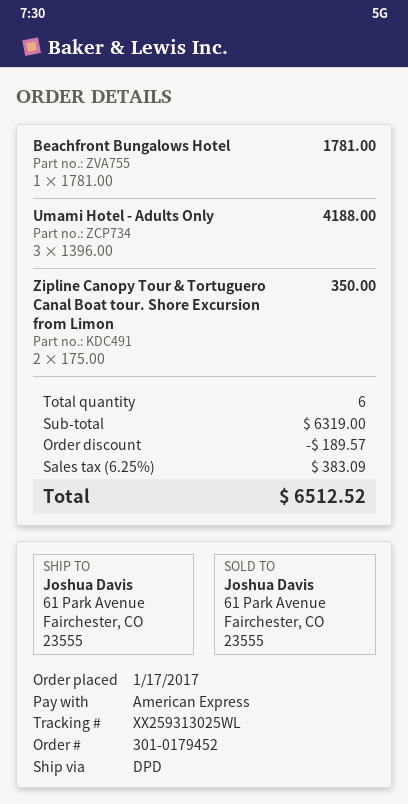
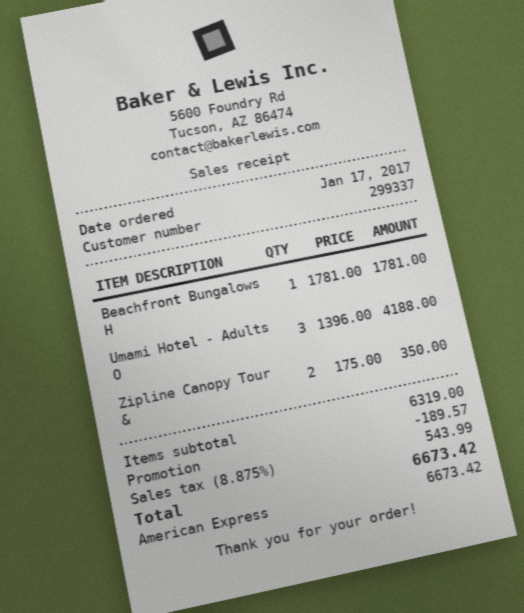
tax: 6.25% = 383.09 -> 8.875% = 543.99
total: 6512.52 -> 6673.42

